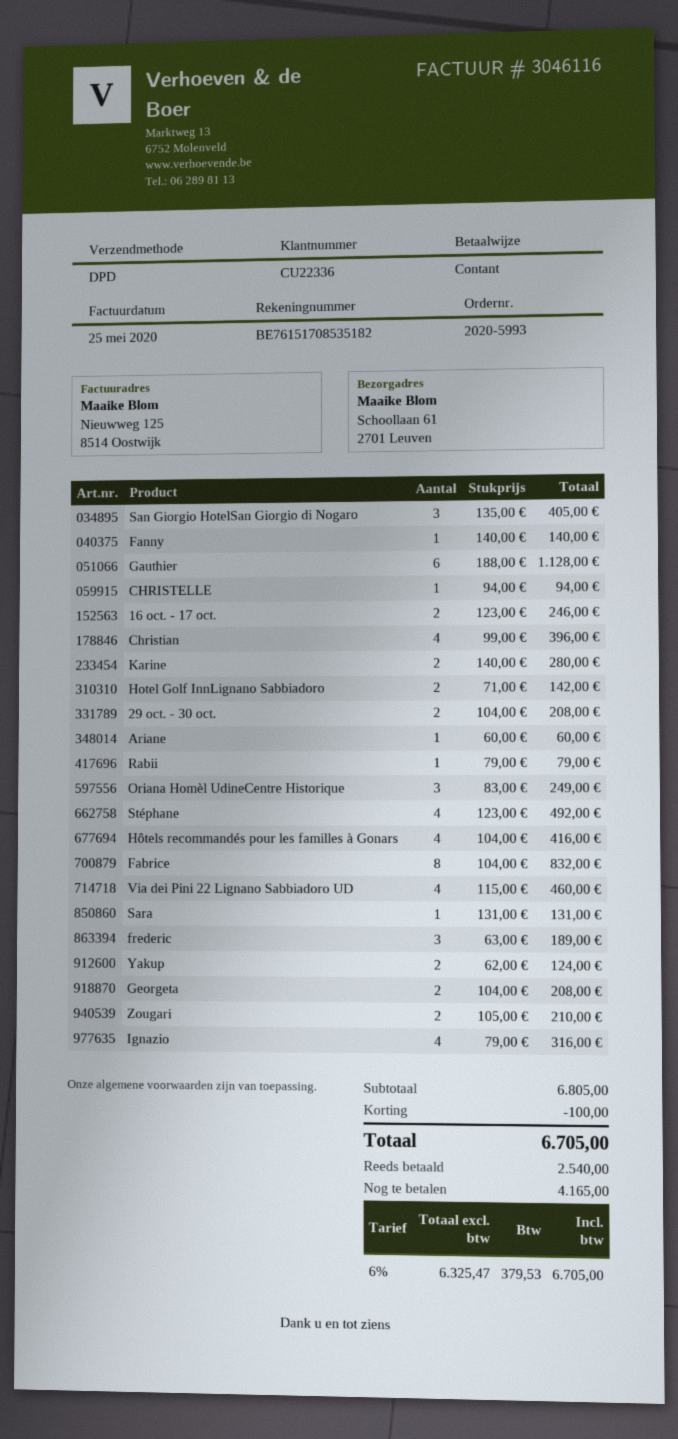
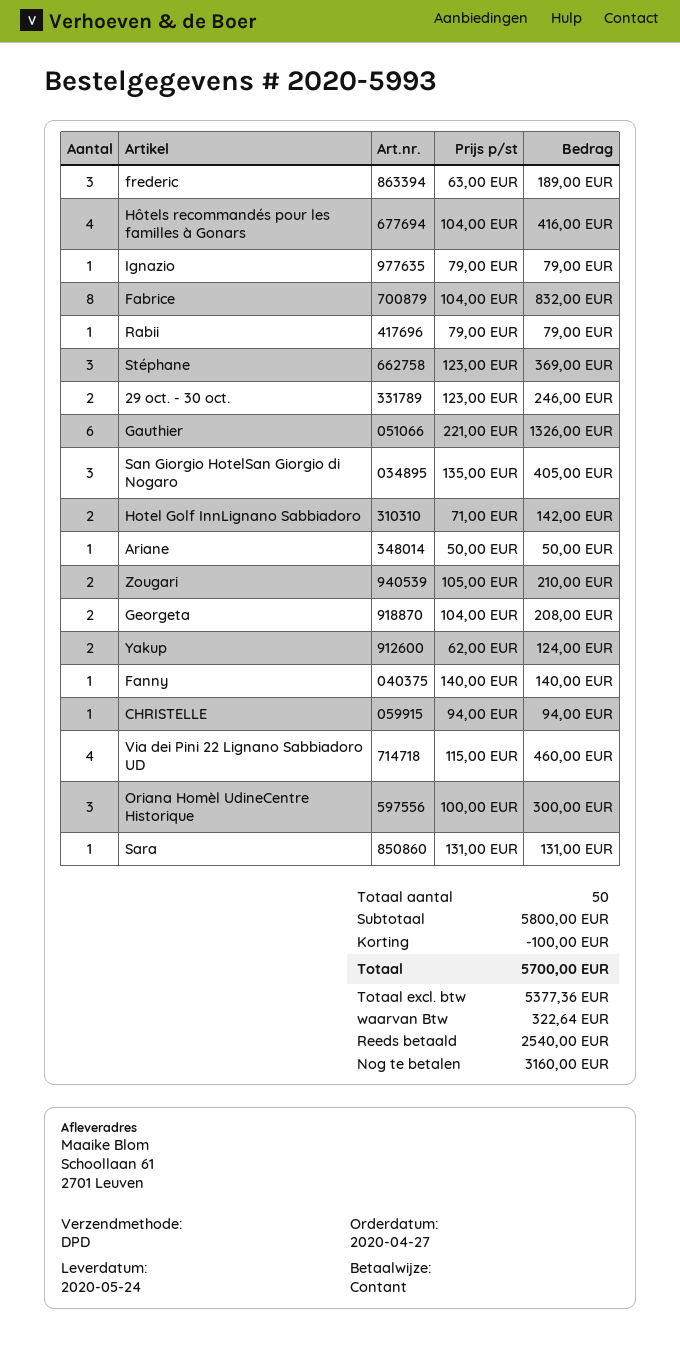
Gauthier: 6 x 188.00 = 1128.00 -> 6 x 221.00 = 1326.00
16 oct. - 17 oct.: 2 x 123.00 = 246.00 -> none
Christian: 4 x 99.00 = 396.00 -> none
Karine: 2 x 140.00 = 280.00 -> none
29 oct. - 30 oct.: 2 x 104.00 = 208.00 -> 2 x 123.00 = 246.00
Ariane: 1 x 60.00 = 60.00 -> 1 x 50.00 = 50.00
Oriana Homèl UdineCentre Historique: 3 x 83.00 = 249.00 -> 3 x 100.00 = 300.00
Stéphane: 4 x 123.00 = 492.00 -> 3 x 123.00 = 369.00
Ignazio: 4 x 79.00 = 316.00 -> 1 x 79.00 = 79.00
subtotal: 6805.00 -> 5800.00
net: 6325.47 -> 5377.36
tax: 379.53 -> 322.64
total: 6705.00 -> 5700.00
balance: 4165.00 -> 3160.00

